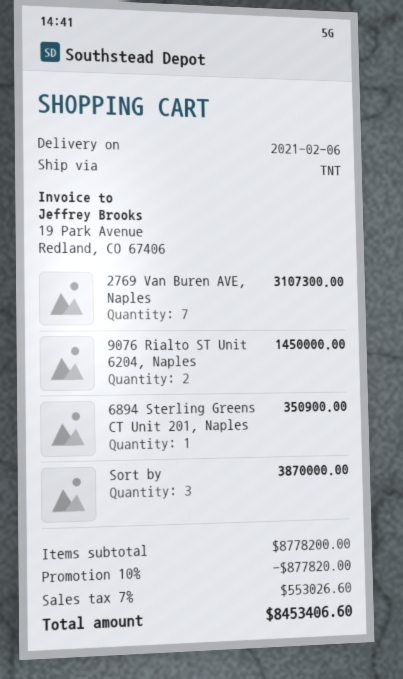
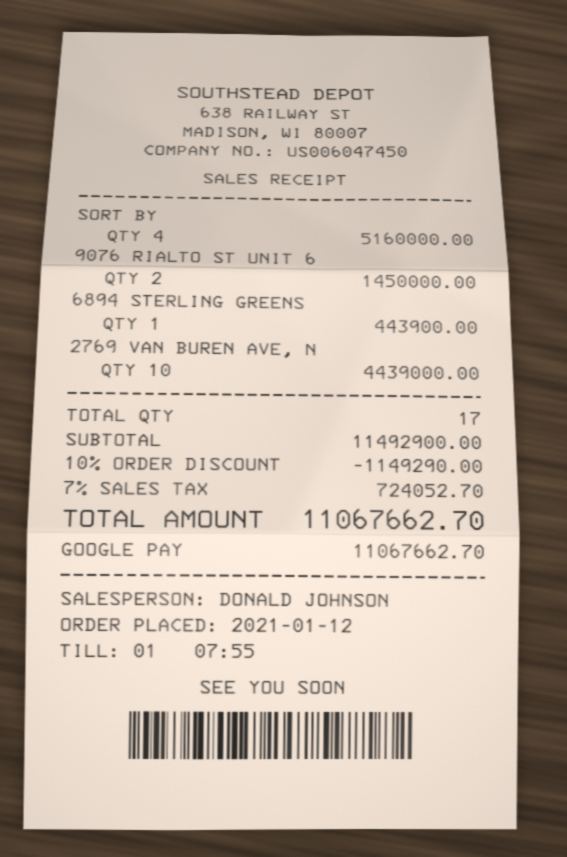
2769 Van Buren AVE, Naples: 7 for 3107300.00 -> 10 for 4439000.00
6894 Sterling Greens CT Unit 201, Naples: 1 for 350900.00 -> 1 for 443900.00
Sort by: 3 for 3870000.00 -> 4 for 5160000.00
subtotal: 8778200.00 -> 11492900.00
discount: 10% = 877820.00 -> 10% = 1149290.00
tax: 7% = 553026.60 -> 7% = 724052.70
total: 8453406.60 -> 11067662.70

